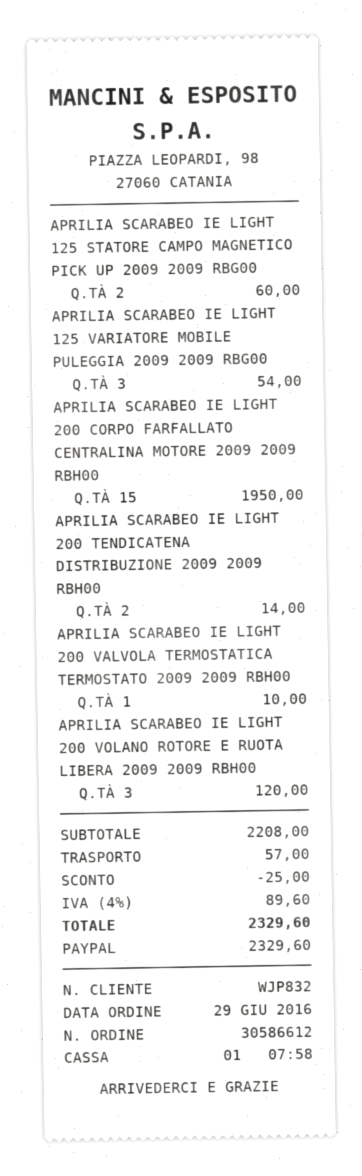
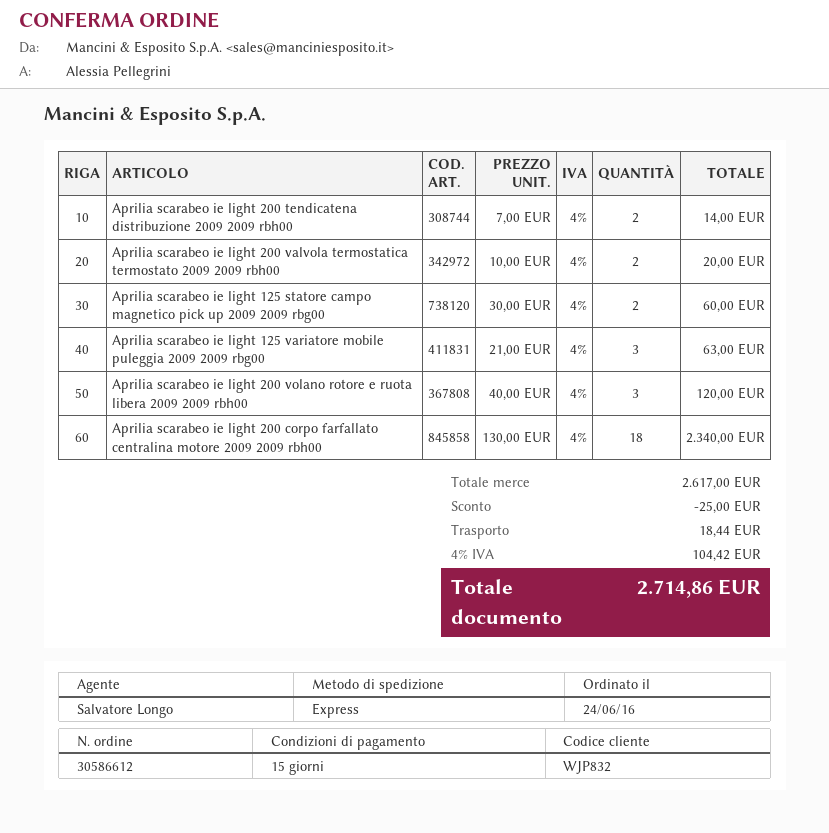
order date: 2016-06-29 -> 2016-06-24
APRILIA SCARABEO IE LIGHT 125 VARIATORE MOBILE PULEGGIA 2009 2009 RBG00: 3 for 54.00 -> 3 for 63.00
APRILIA SCARABEO IE LIGHT 200 CORPO FARFALLATO CENTRALINA MOTORE 2009 2009 RBH00: 15 for 1950.00 -> 18 for 2340.00
APRILIA SCARABEO IE LIGHT 200 VALVOLA TERMOSTATICA TERMOSTATO 2009 2009 RBH00: 1 for 10.00 -> 2 for 20.00
subtotal: 2208.00 -> 2617.00
shipping: 57.00 -> 18.44
tax: 4% = 89.60 -> 4% = 104.42
total: 2329.60 -> 2714.86

